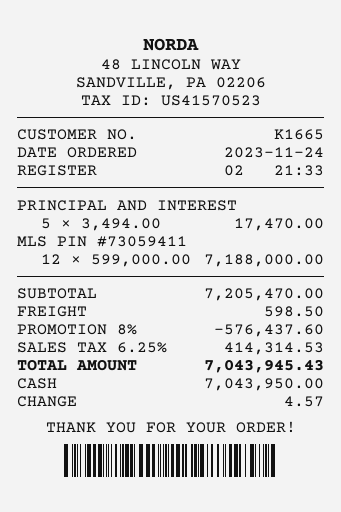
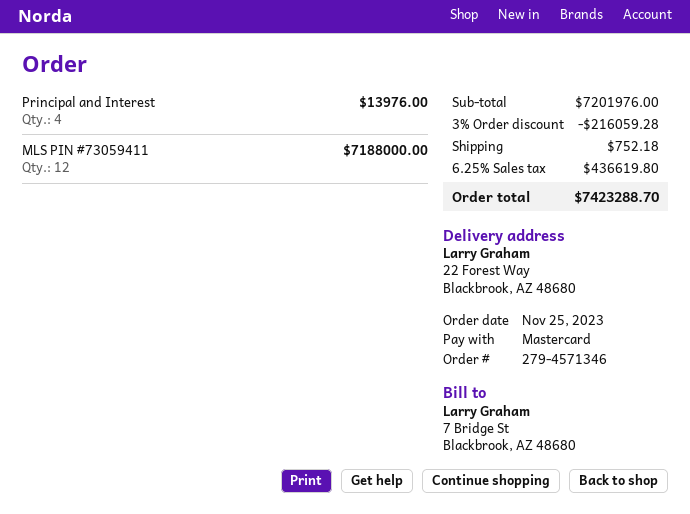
order date: 2023-11-24 -> 2023-11-25
payment method: cash -> Mastercard
PRINCIPAL AND INTEREST: 5 for 17470.00 -> 4 for 13976.00
subtotal: 7205470.00 -> 7201976.00
discount: 8% = 576437.60 -> 3% = 216059.28
shipping: 598.50 -> 752.18
tax: 6.25% = 414314.53 -> 6.25% = 436619.80
total: 7043945.43 -> 7423288.70

